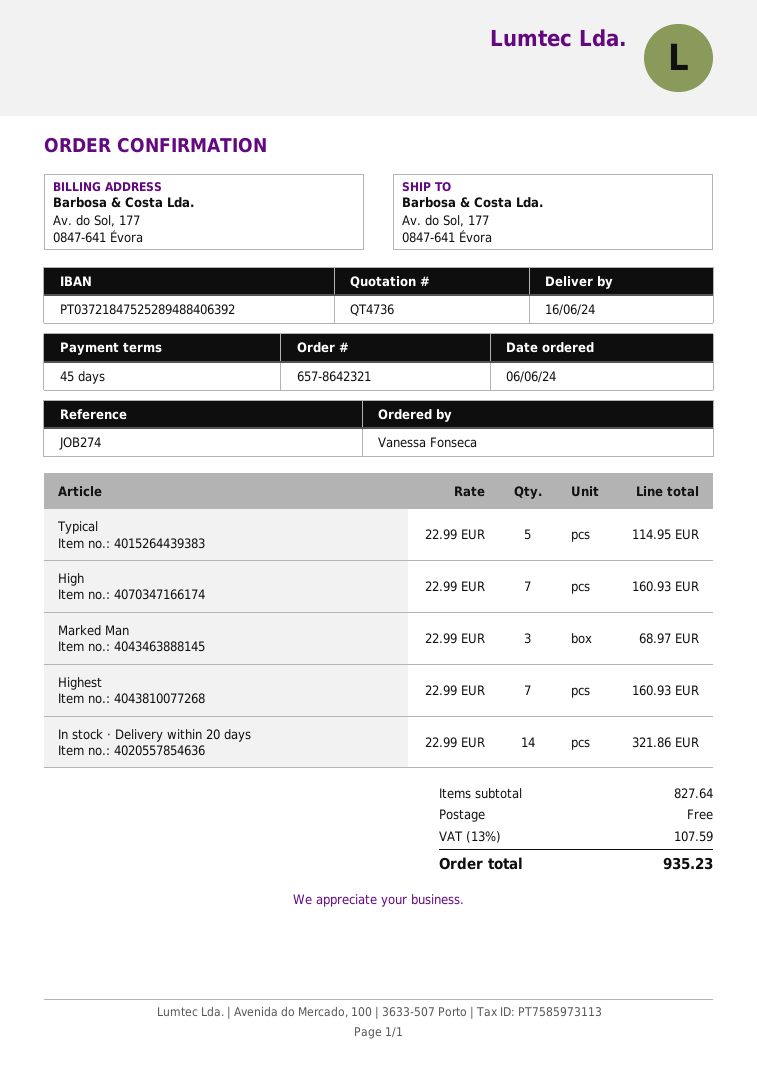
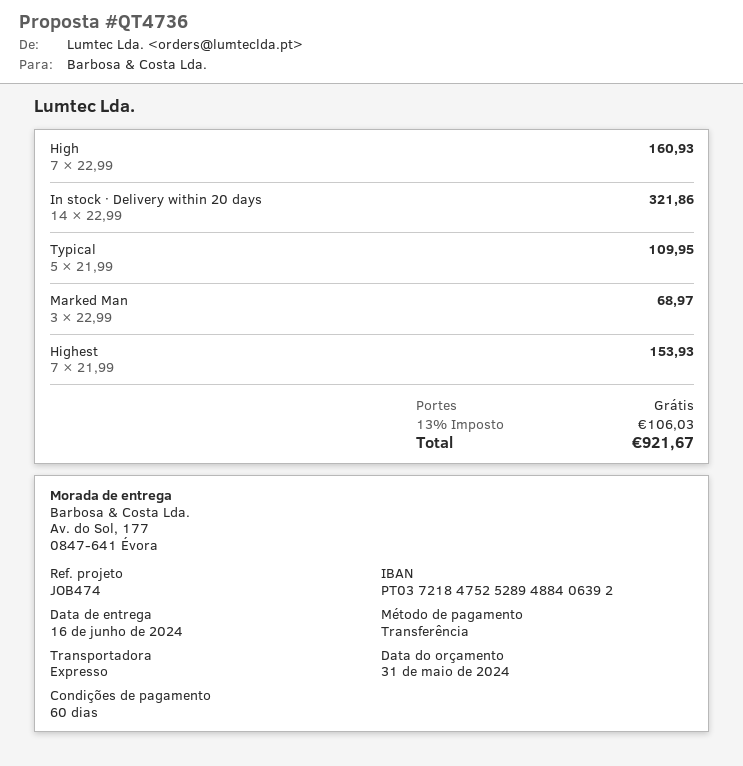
payment terms: 45 days -> 60 days
reference: JOB274 -> JOB474
Typical: 5 x 22.99 = 114.95 -> 5 x 21.99 = 109.95
Highest: 7 x 22.99 = 160.93 -> 7 x 21.99 = 153.93
tax: 13% = 107.59 -> 13% = 106.03
total: 935.23 -> 921.67

